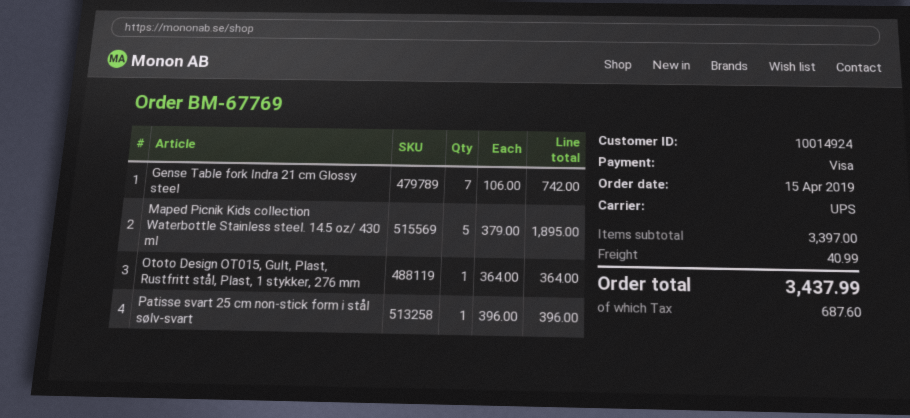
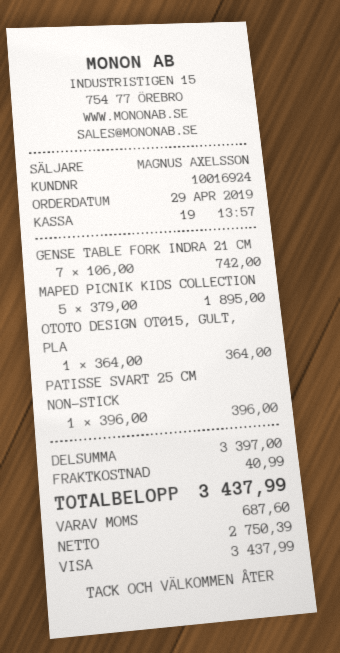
order date: 2019-04-15 -> 2019-04-29
customer number: 10014924 -> 10016924

